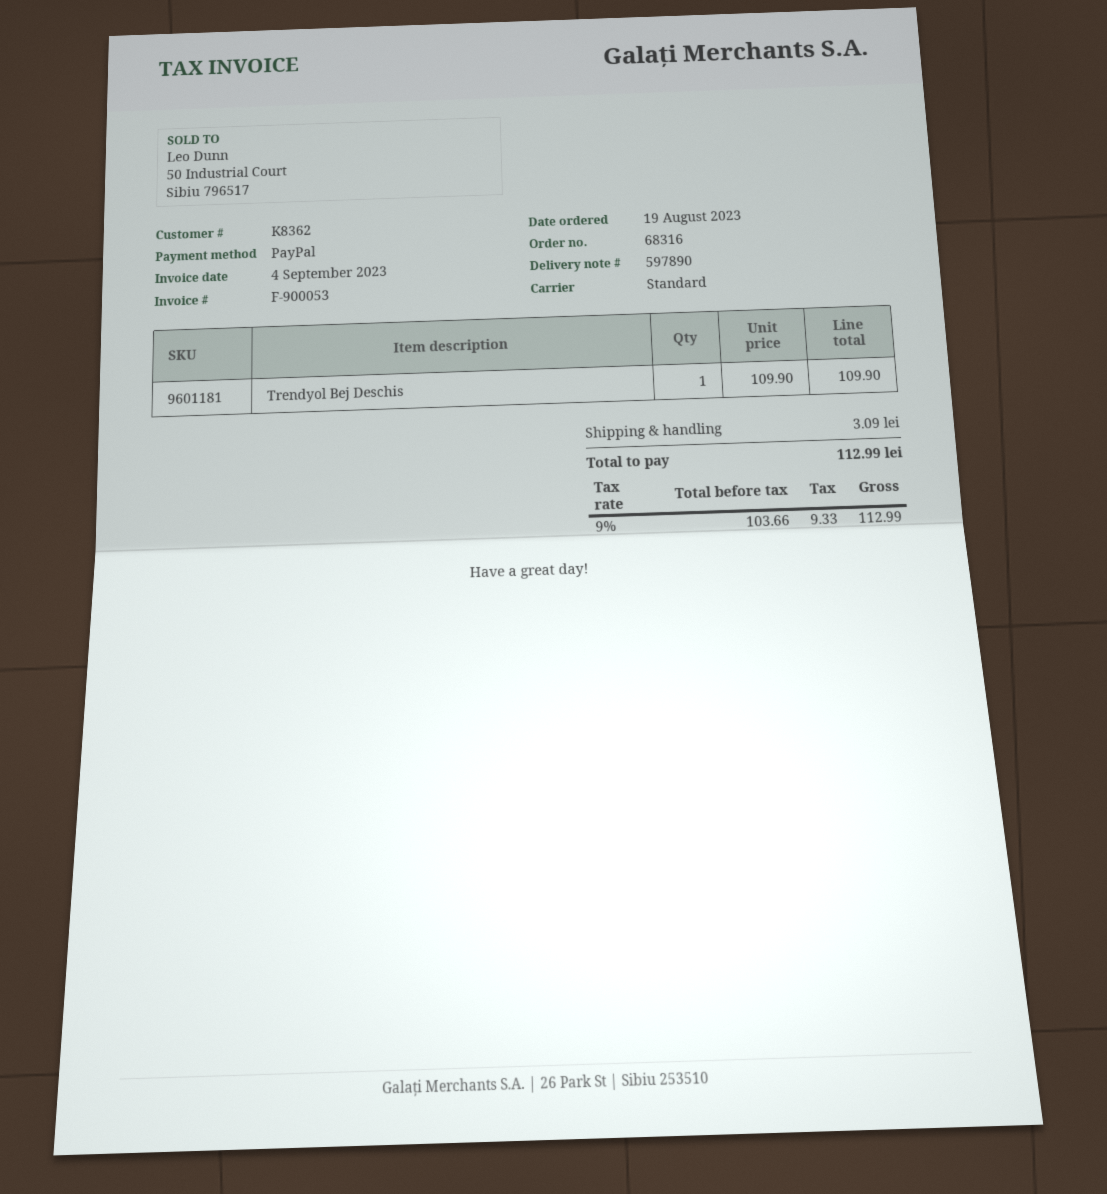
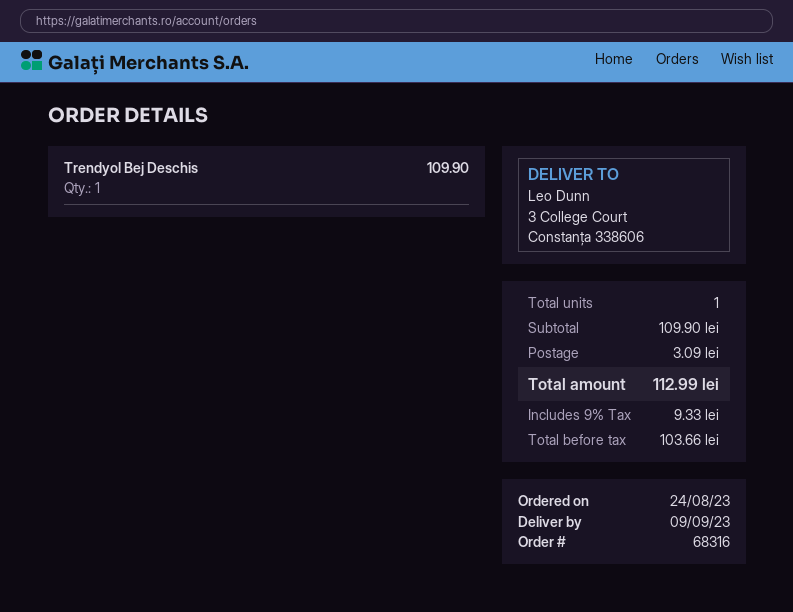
order date: 2023-08-19 -> 2023-08-24

